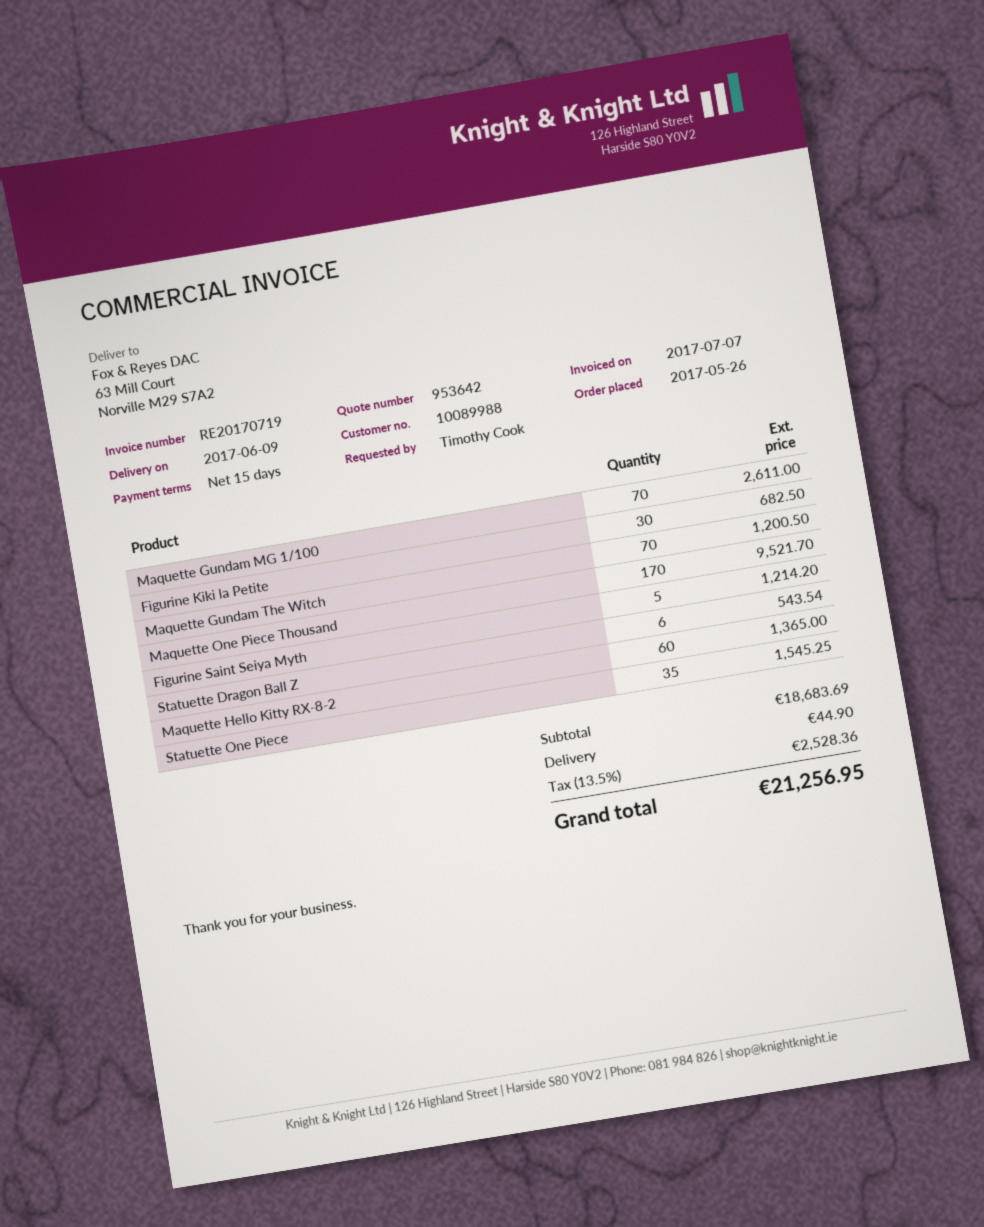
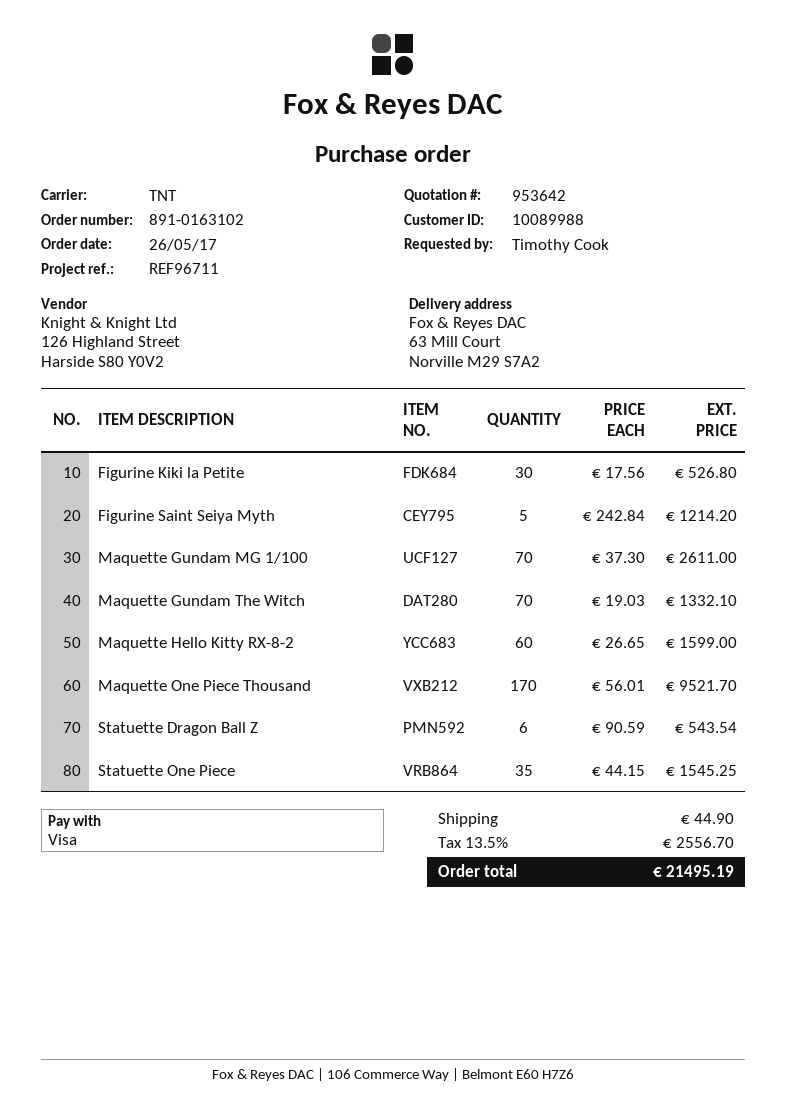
Figurine Kiki la Petite: 30 for 682.50 -> 30 for 526.80
Maquette Gundam The Witch: 70 for 1200.50 -> 70 for 1332.10
Maquette Hello Kitty RX-8-2: 60 for 1365.00 -> 60 for 1599.00
tax: 13.5% = 2528.36 -> 13.5% = 2556.70
total: 21256.95 -> 21495.19

